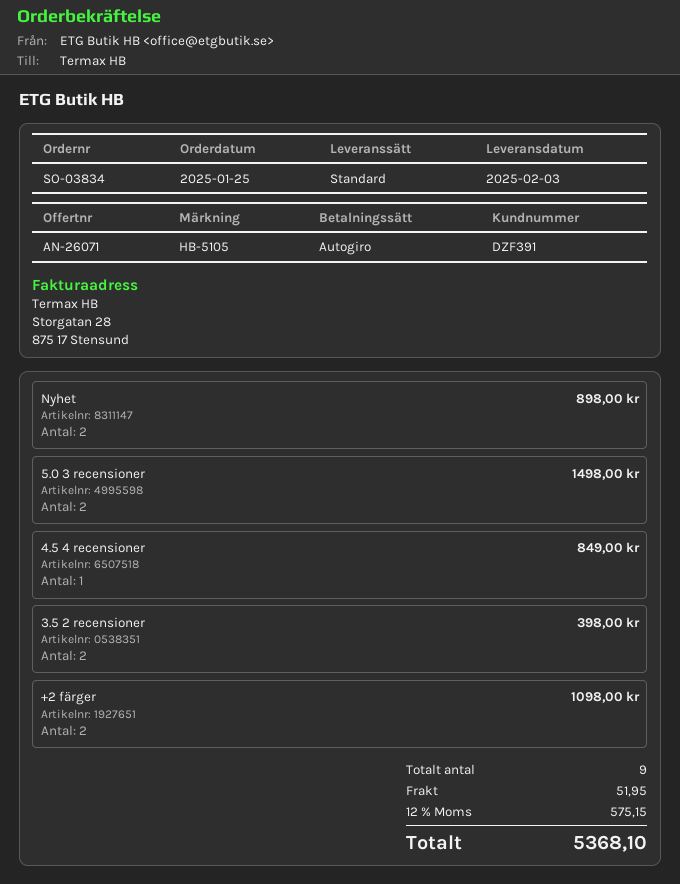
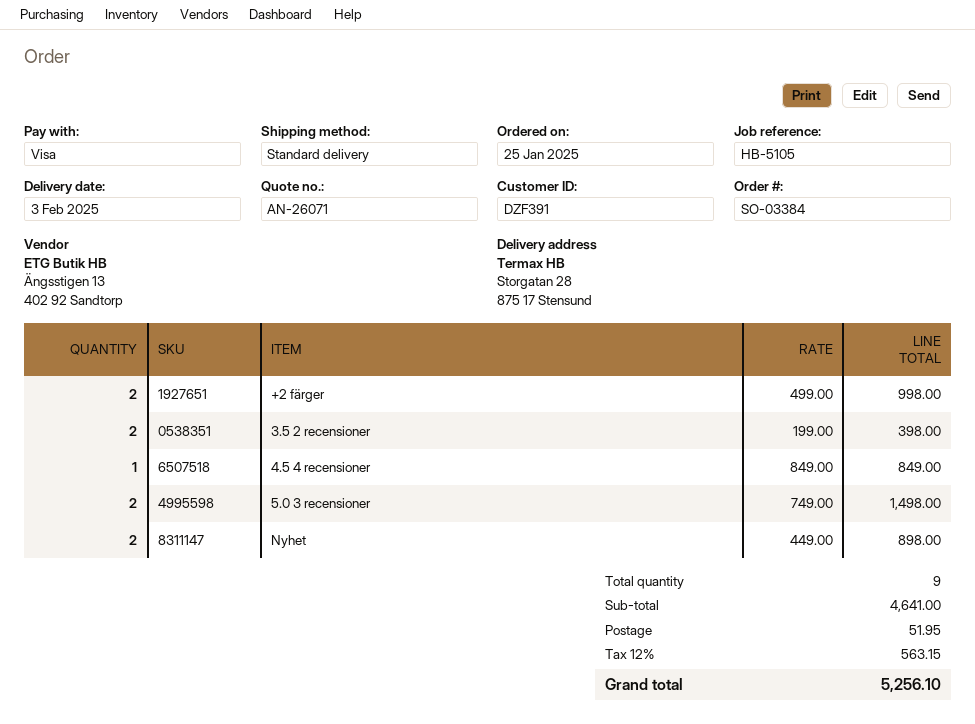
order number: SO-03834 -> SO-03384
payment method: direct debit -> Visa
+2 färger: 2 for 1098.00 -> 2 for 998.00
tax: 12% = 575.15 -> 12% = 563.15
total: 5368.10 -> 5256.10

